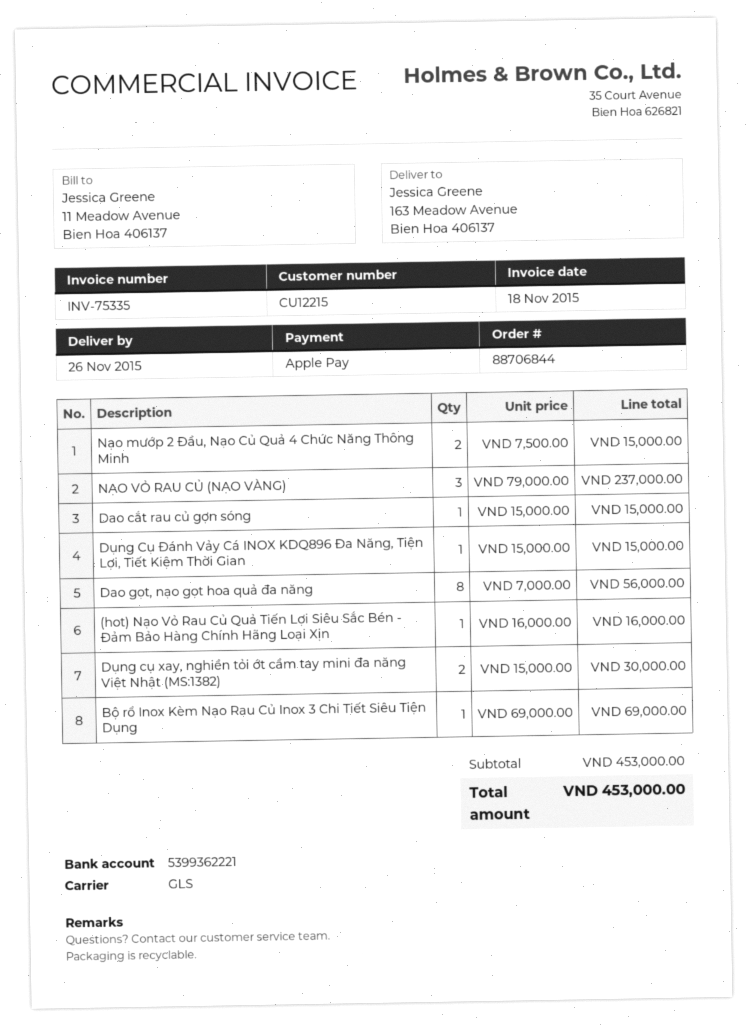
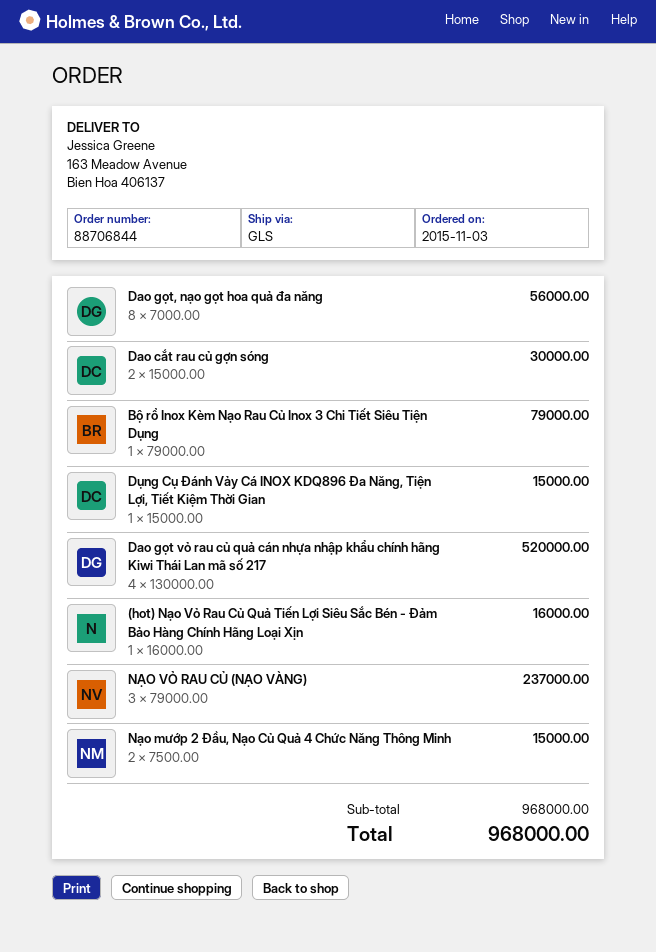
Dao cắt rau củ gợn sóng: 1 x 15000.00 = 15000.00 -> 2 x 15000.00 = 30000.00
Dụng cụ xay, nghiền tỏi ớt cầm tay mini đa năng Việt Nhật (MS:1382): 2 x 15000.00 = 30000.00 -> none
Bộ rổ Inox Kèm Nạo Rau Củ Inox 3 Chi Tiết Siêu Tiện Dụng: 1 x 69000.00 = 69000.00 -> 1 x 79000.00 = 79000.00
Dao gọt vỏ rau củ quả cán nhựa nhập khẩu chính hãng Kiwi Thái Lan mã số 217: none -> 4 x 130000.00 = 520000.00
subtotal: 453000.00 -> 968000.00
total: 453000.00 -> 968000.00

